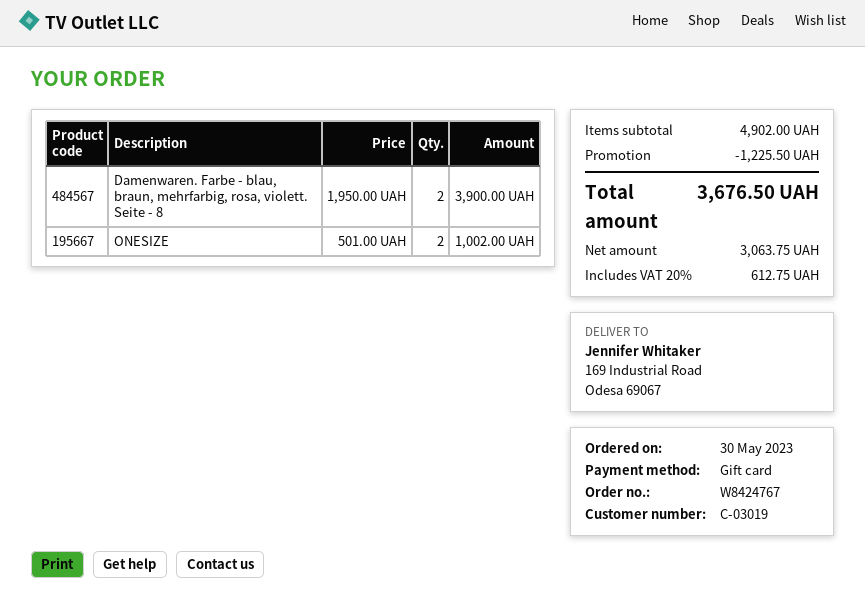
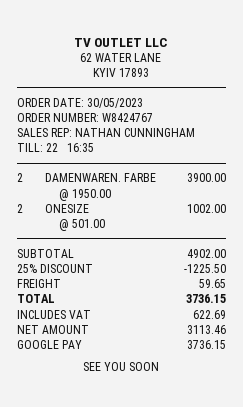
payment method: gift card -> Google Pay
shipping: none -> 59.65
net: 3063.75 -> 3113.46
tax: 612.75 -> 622.69
total: 3676.50 -> 3736.15

